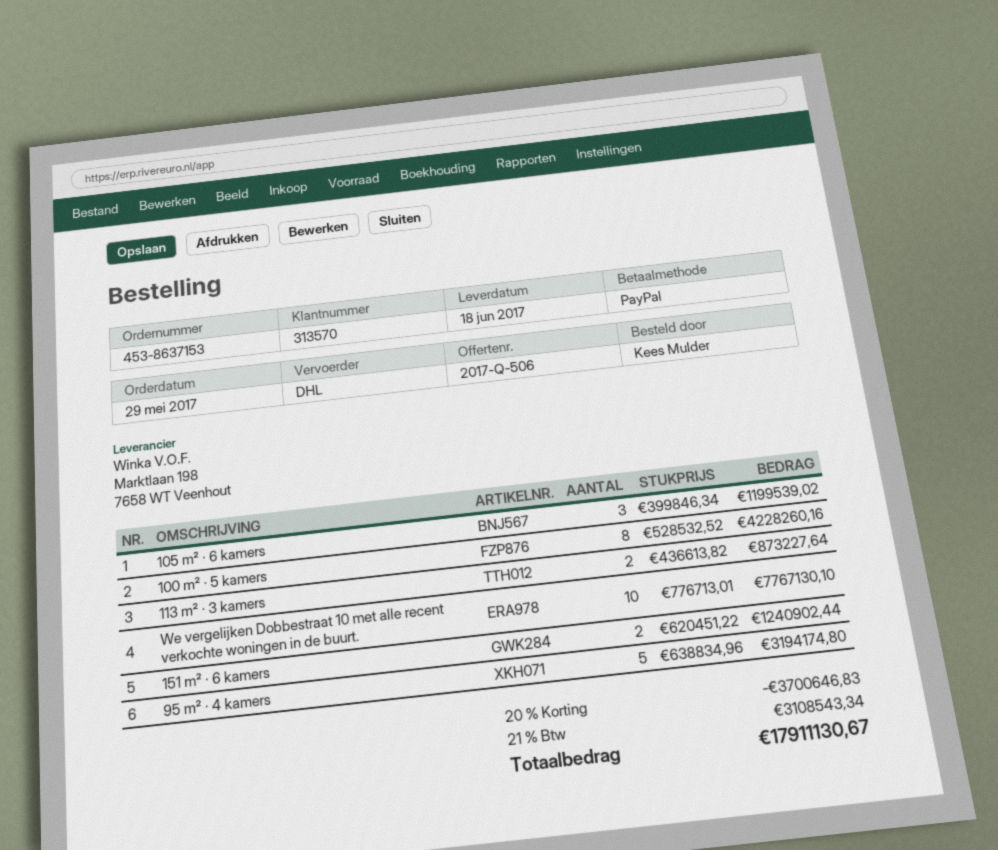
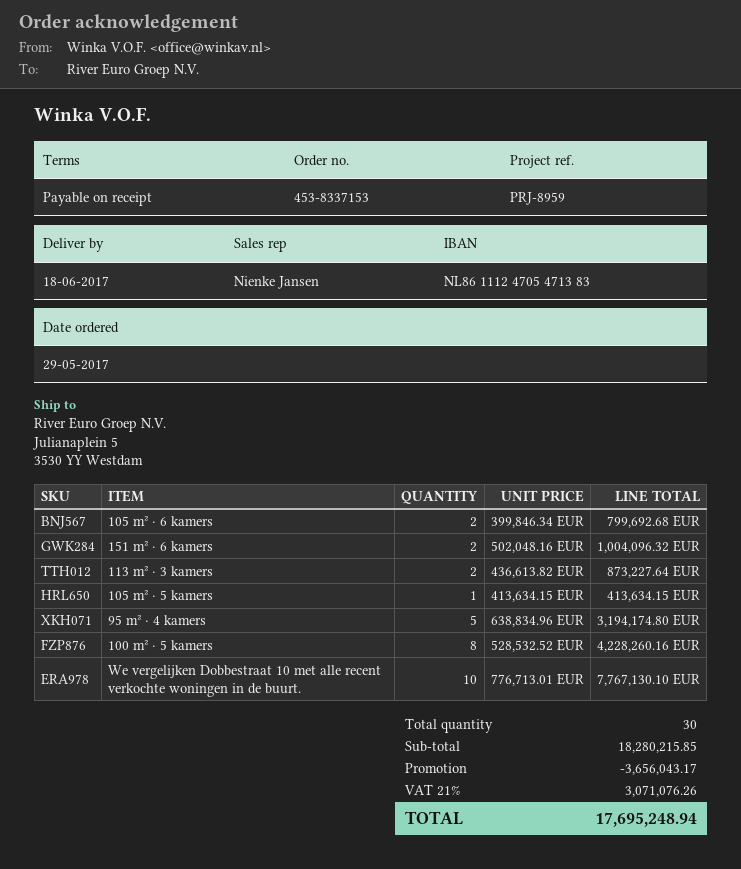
order number: 453-8637153 -> 453-8337153
105 m² · 6 kamers: 3 x 399846.34 = 1199539.02 -> 2 x 399846.34 = 799692.68
151 m² · 6 kamers: 2 x 620451.22 = 1240902.44 -> 2 x 502048.16 = 1004096.32
105 m² · 5 kamers: none -> 1 x 413634.15 = 413634.15
discount: 3700646.83 -> 3656043.17
tax: 21% = 3108543.34 -> 21% = 3071076.26
total: 17911130.67 -> 17695248.94

